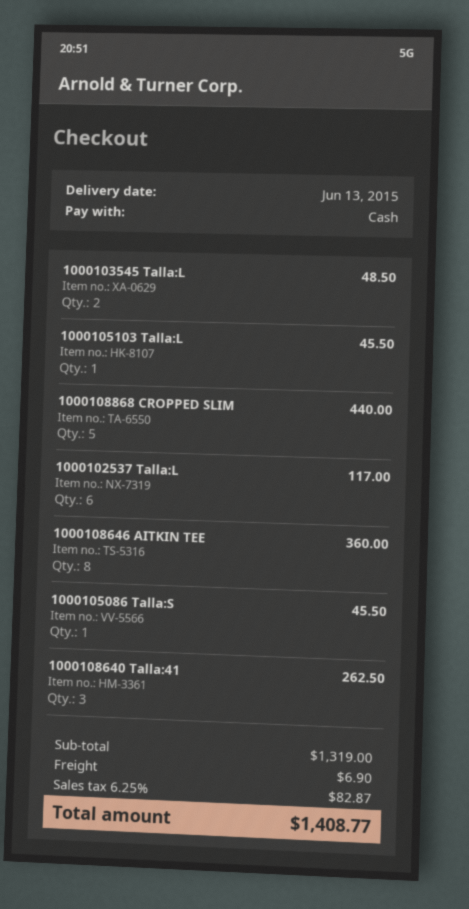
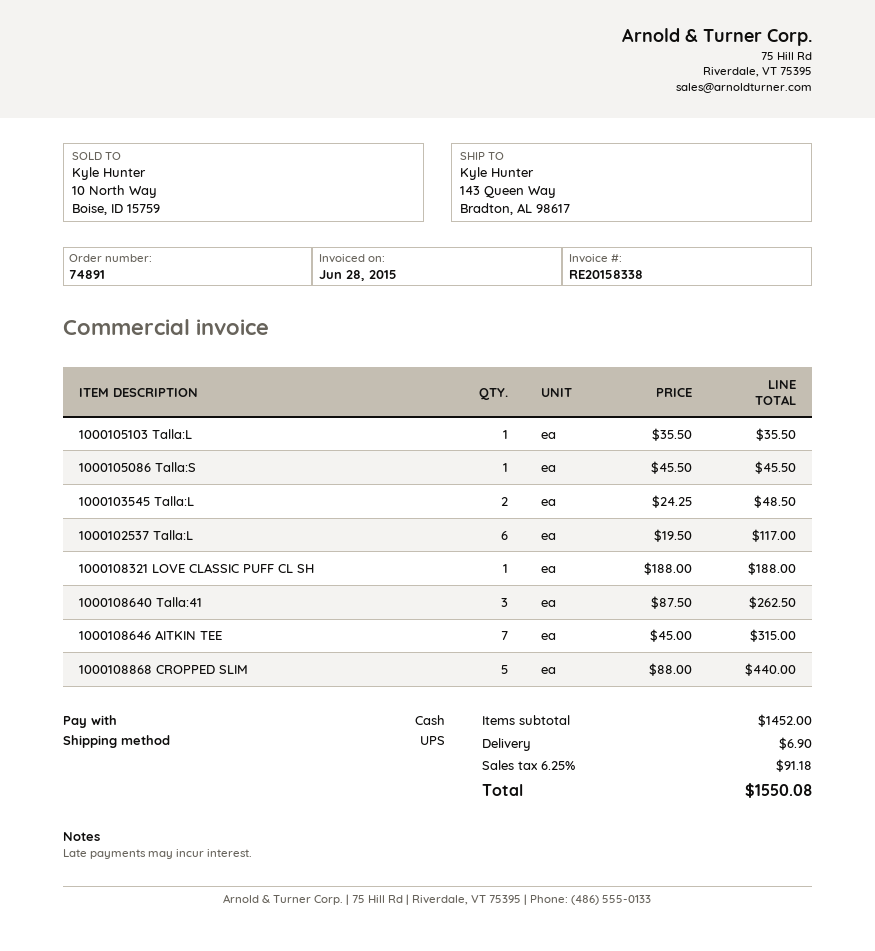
1000105103 Talla:L: 1 for 45.50 -> 1 for 35.50
1000108646 AITKIN TEE: 8 for 360.00 -> 7 for 315.00
1000108321 LOVE CLASSIC PUFF CL SH: none -> 1 for 188.00
subtotal: 1319.00 -> 1452.00
tax: 6.25% = 82.87 -> 6.25% = 91.18
total: 1408.77 -> 1550.08

